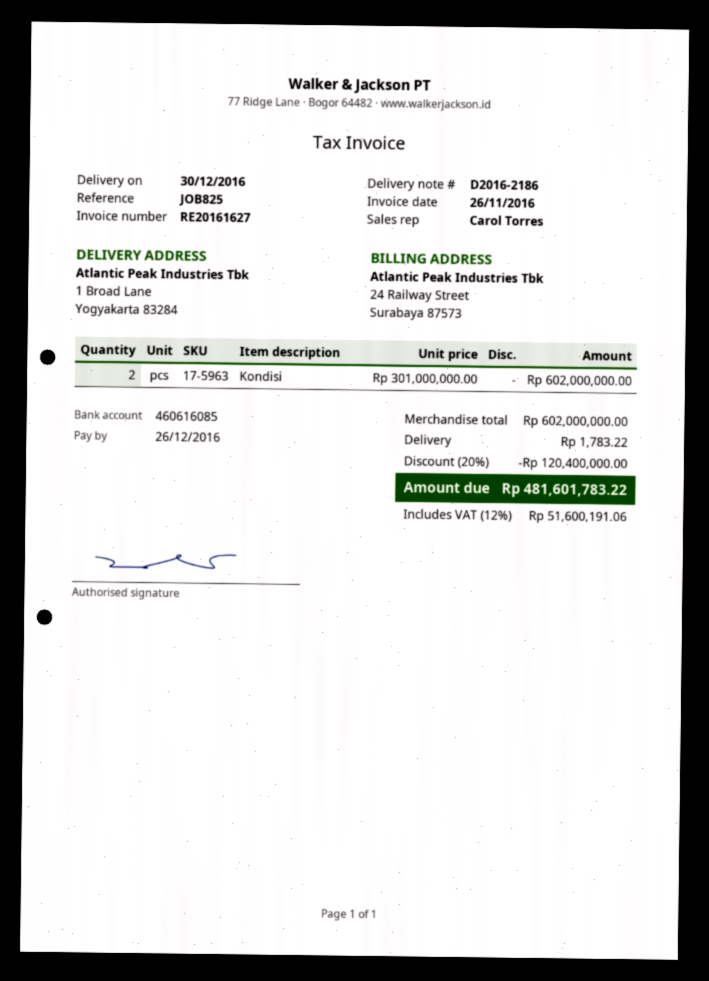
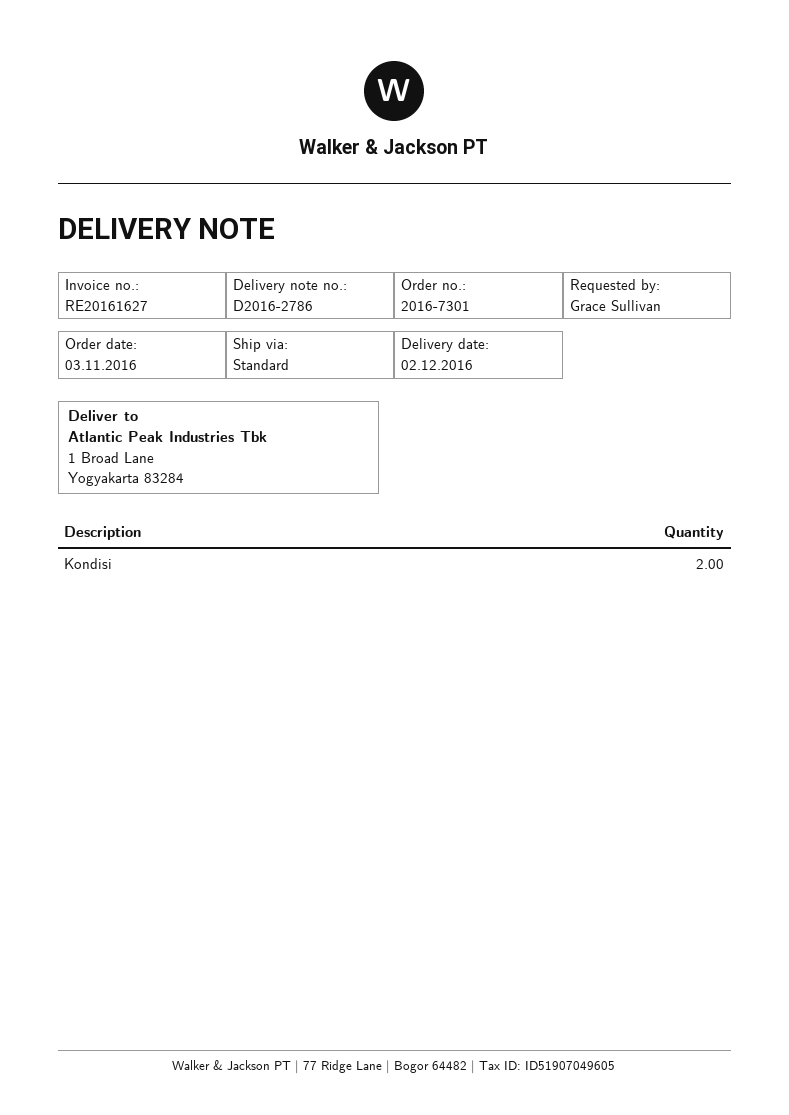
delivery note number: D2016-2186 -> D2016-2786
delivery date: 2016-12-30 -> 2016-12-02

